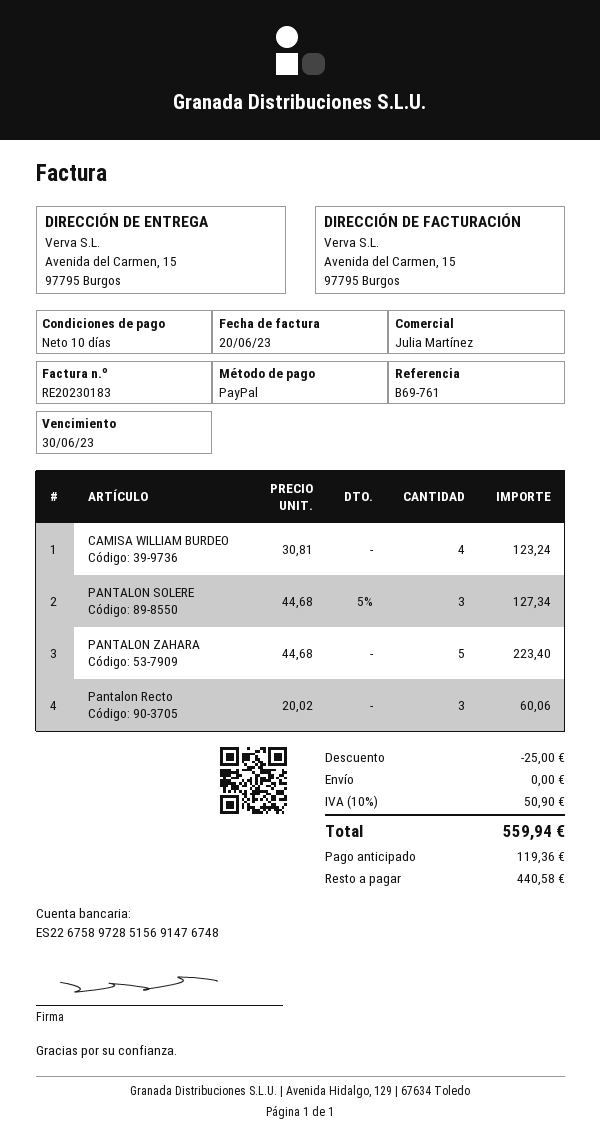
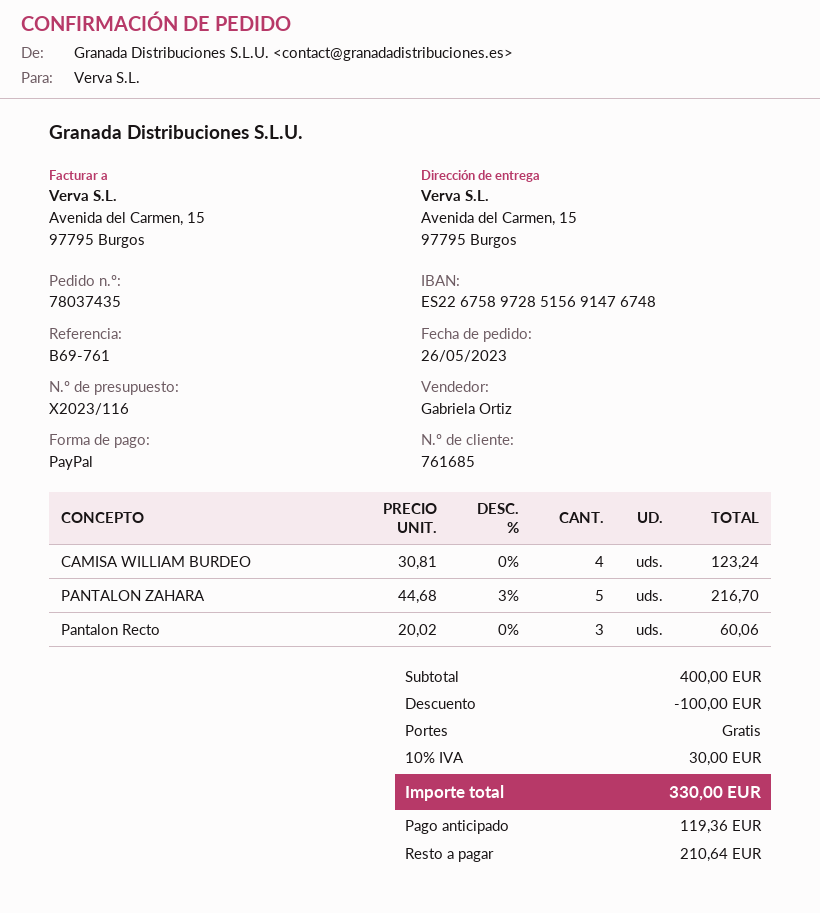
sales rep: Julia Martínez -> Gabriela Ortiz
PANTALON SOLERE: 3 x 44.68 - 5% = 127.34 -> none
PANTALON ZAHARA: 5 x 44.68 = 223.40 -> 5 x 44.68 - 3% = 216.70
discount: 25.00 -> 100.00
tax: 10% = 50.90 -> 10% = 30.00
total: 559.94 -> 330.00
balance: 440.58 -> 210.64

